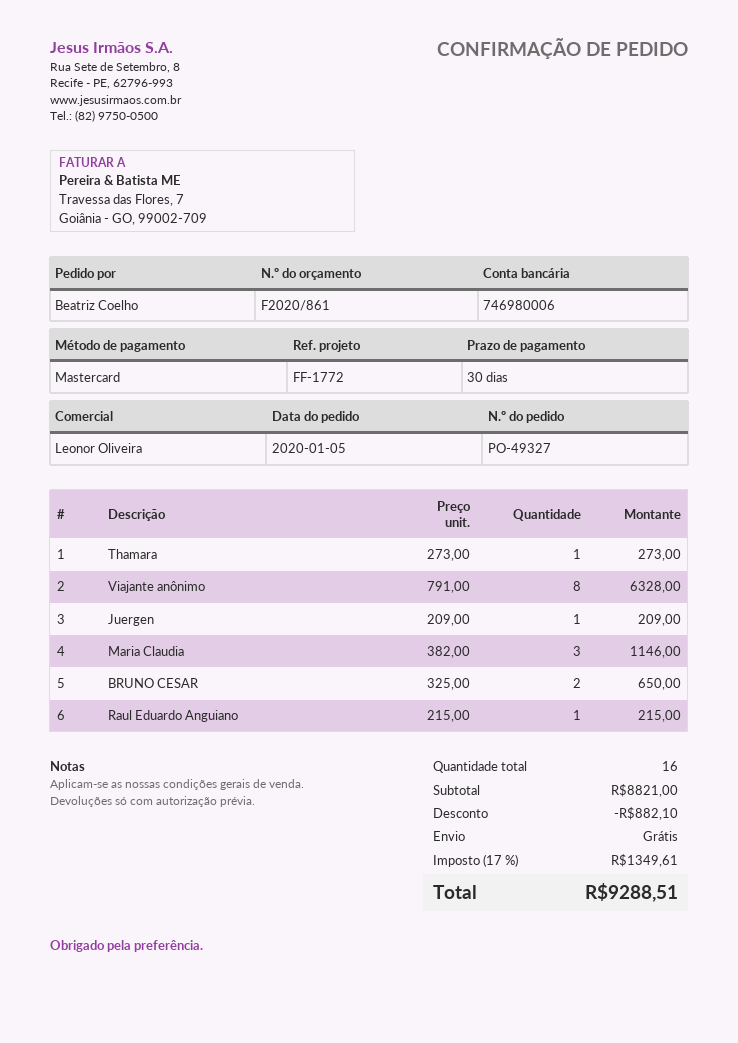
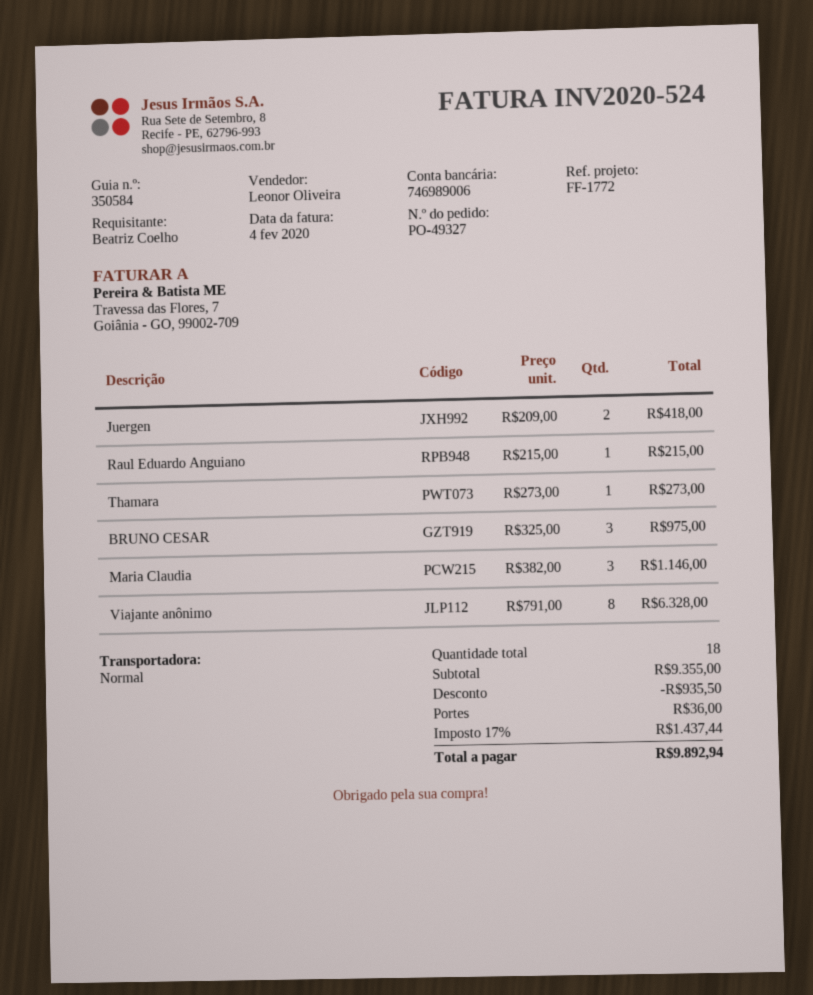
bank account: 746980006 -> 746989006
Juergen: 1 x 209.00 = 209.00 -> 2 x 209.00 = 418.00
BRUNO CESAR: 2 x 325.00 = 650.00 -> 3 x 325.00 = 975.00
total quantity: 16 -> 18
subtotal: 8821.00 -> 9355.00
discount: 882.10 -> 935.50
shipping: 0.00 -> 36.00
tax: 17% = 1349.61 -> 17% = 1437.44
total: 9288.51 -> 9892.94

